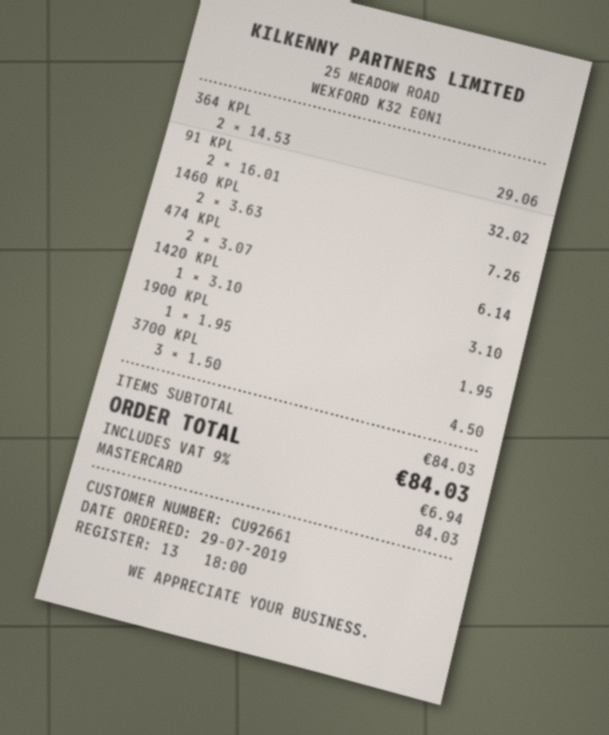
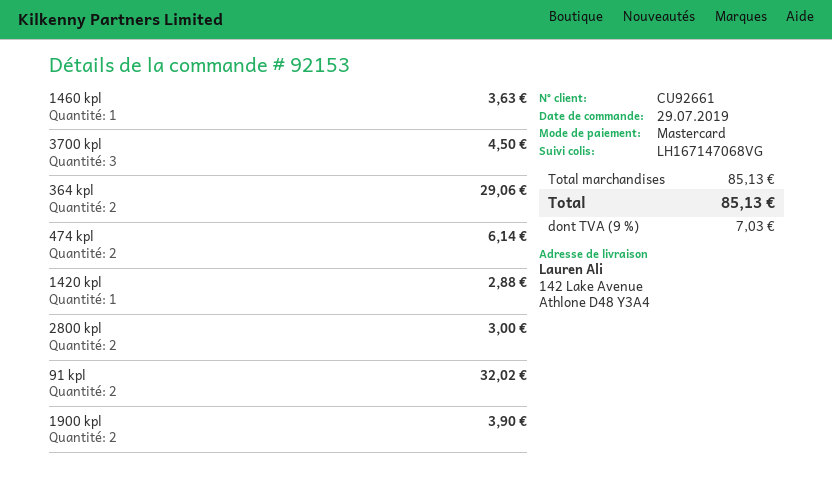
1460 KPL: 2 for 7.26 -> 1 for 3.63
1420 KPL: 1 for 3.10 -> 1 for 2.88
1900 KPL: 1 for 1.95 -> 2 for 3.90
2800 kpl: none -> 2 for 3.00
subtotal: 84.03 -> 85.13
tax: 9% = 6.94 -> 9% = 7.03
total: 84.03 -> 85.13

